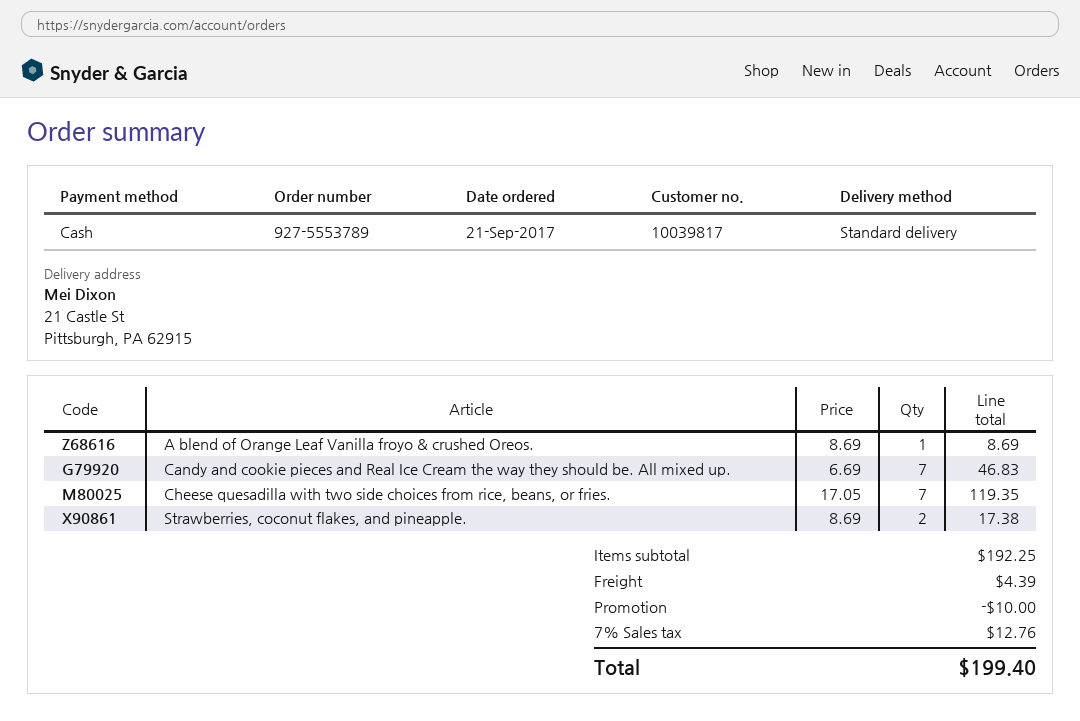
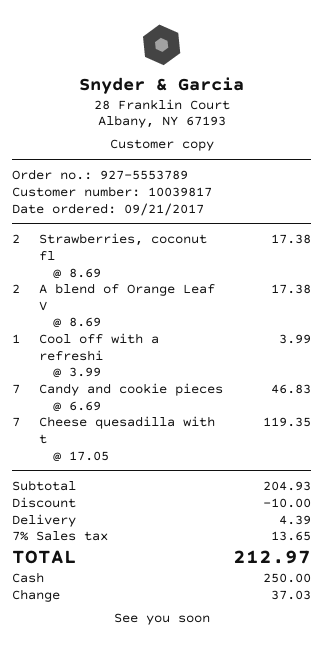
A blend of Orange Leaf Vanilla froyo & crushed Oreos.: 1 x 8.69 = 8.69 -> 2 x 8.69 = 17.38
Cool off with a refreshi: none -> 1 x 3.99 = 3.99
subtotal: 192.25 -> 204.93
tax: 7% = 12.76 -> 7% = 13.65
total: 199.40 -> 212.97

